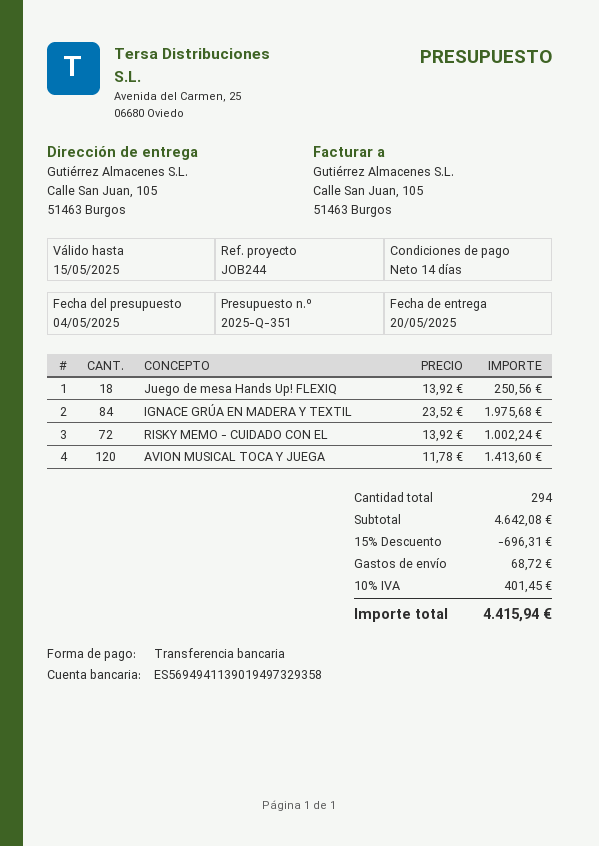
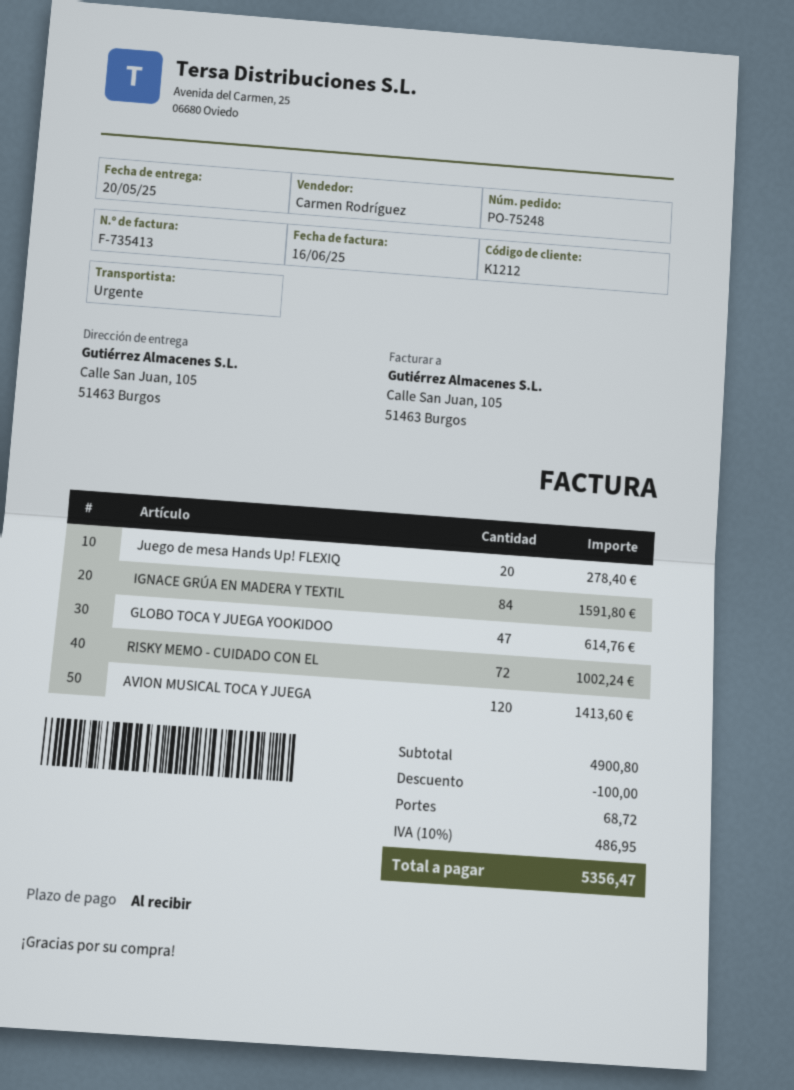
payment terms: 14 days -> on receipt
Juego de mesa Hands Up! FLEXIQ: 18 for 250.56 -> 20 for 278.40
IGNACE GRÚA EN MADERA Y TEXTIL: 84 for 1975.68 -> 84 for 1591.80
GLOBO TOCA Y JUEGA YOOKIDOO: none -> 47 for 614.76
subtotal: 4642.08 -> 4900.80
discount: 696.31 -> 100.00
tax: 10% = 401.45 -> 10% = 486.95
total: 4415.94 -> 5356.47

